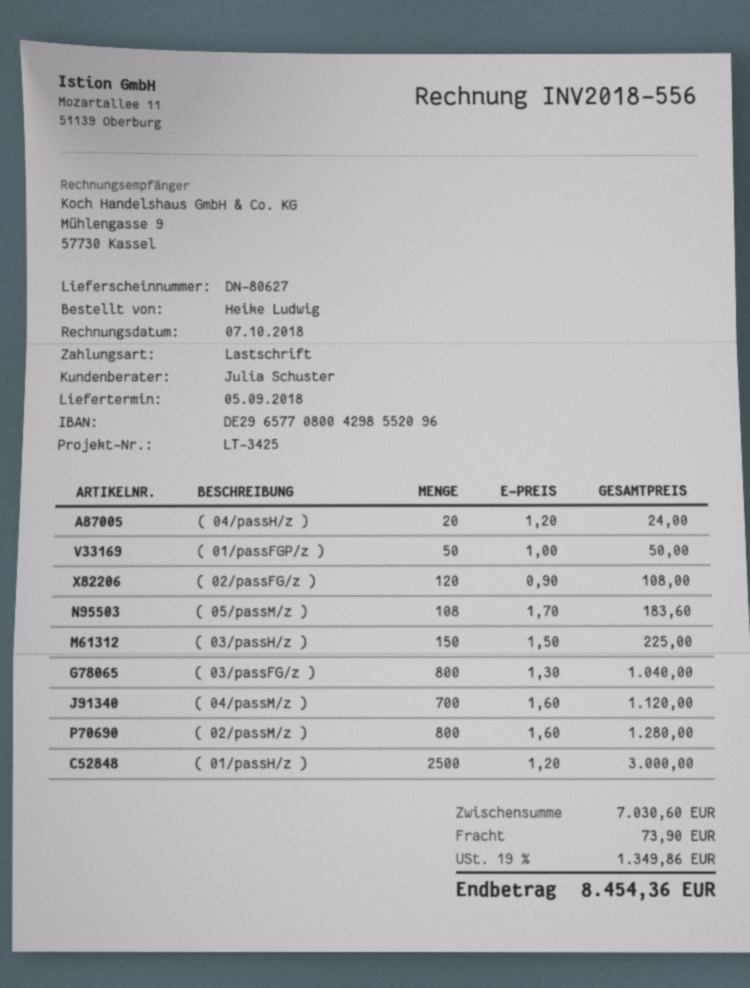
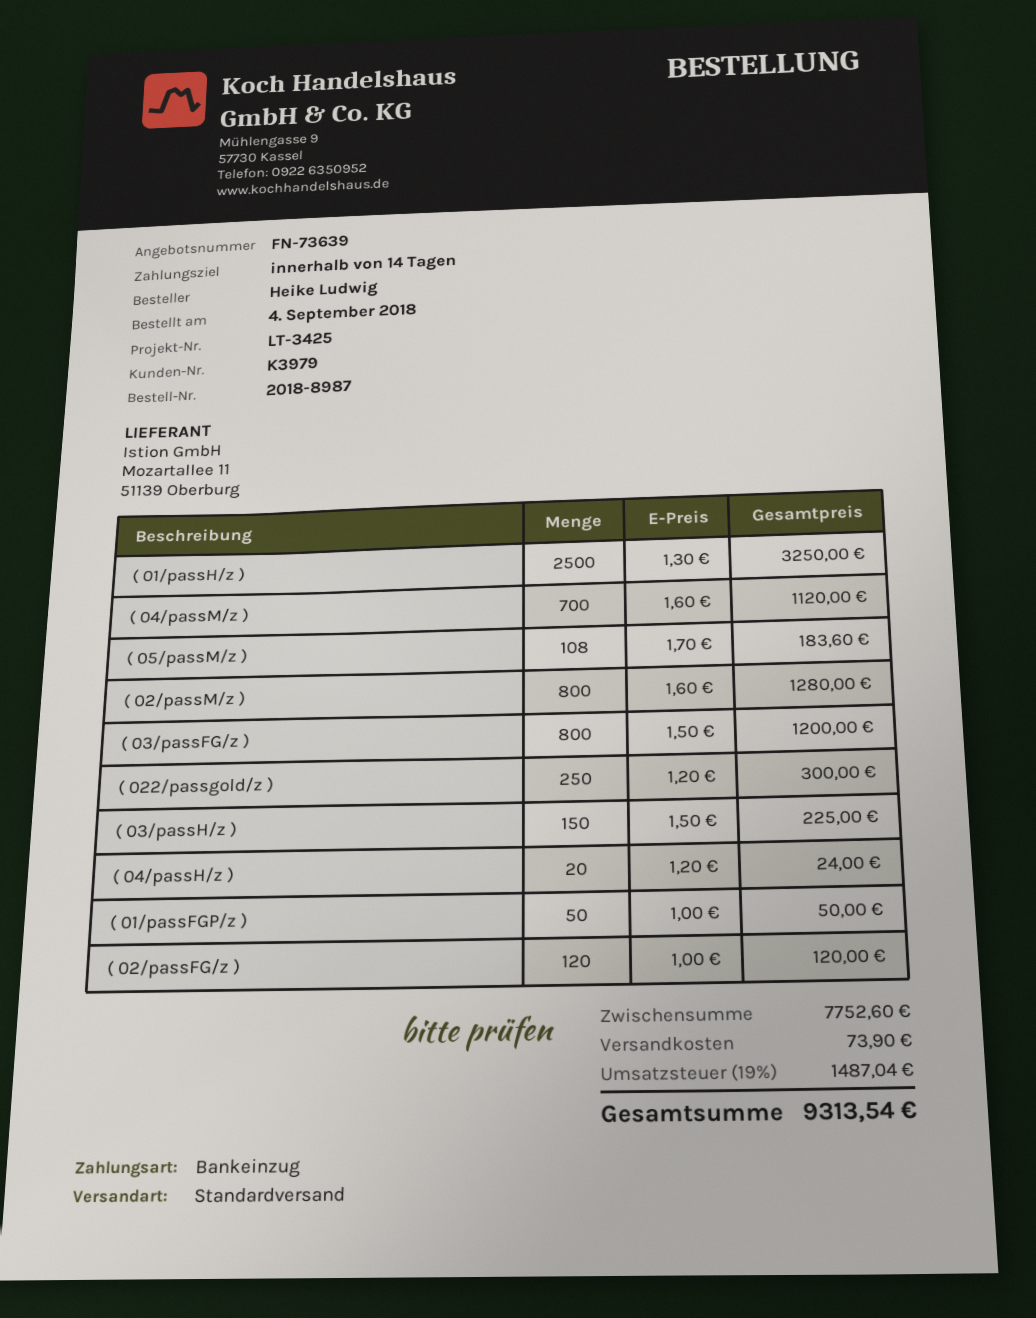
( 02/passFG/z ): 120 x 0.90 = 108.00 -> 120 x 1.00 = 120.00
( 03/passFG/z ): 800 x 1.30 = 1040.00 -> 800 x 1.50 = 1200.00
( 01/passH/z ): 2500 x 1.20 = 3000.00 -> 2500 x 1.30 = 3250.00
( 022/passgold/z ): none -> 250 x 1.20 = 300.00
subtotal: 7030.60 -> 7752.60
tax: 19% = 1349.86 -> 19% = 1487.04
total: 8454.36 -> 9313.54

